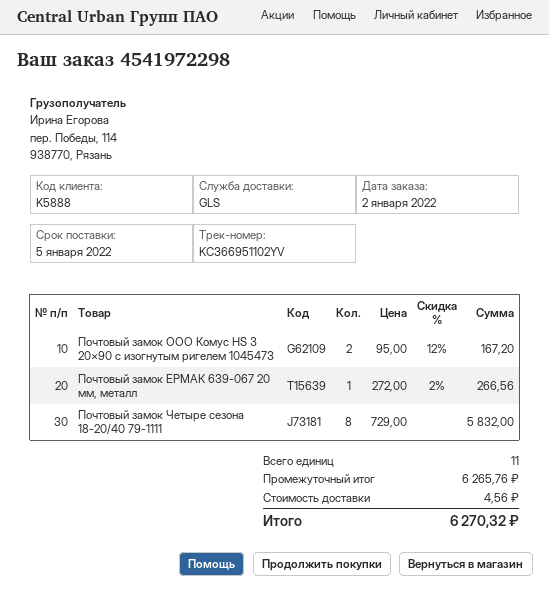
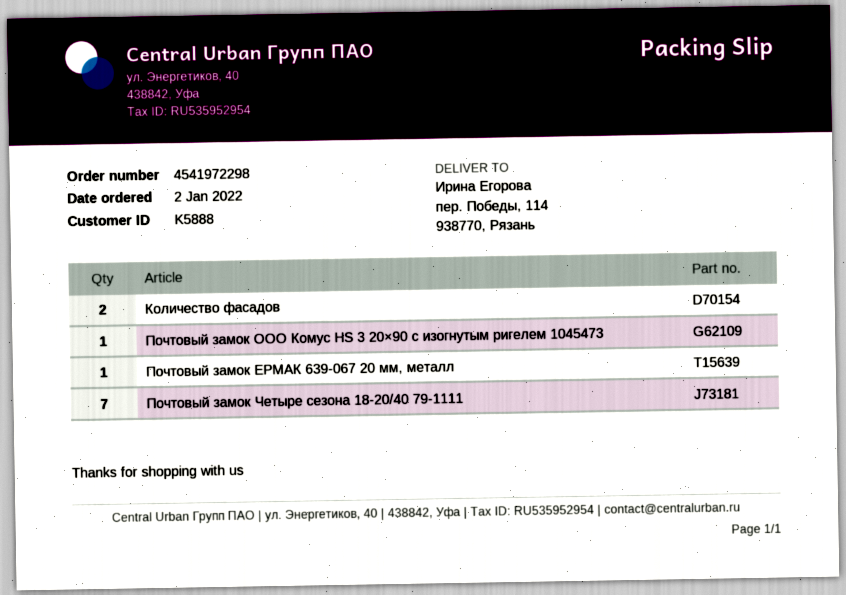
Почтовый замок ООО Комус HS 3 20×90 с изогнутым ригелем 1045473: 2 -> 1
Почтовый замок Четыре сезона 18-20/40 79-1111: 8 -> 7
Количество фасадов: none -> 2

